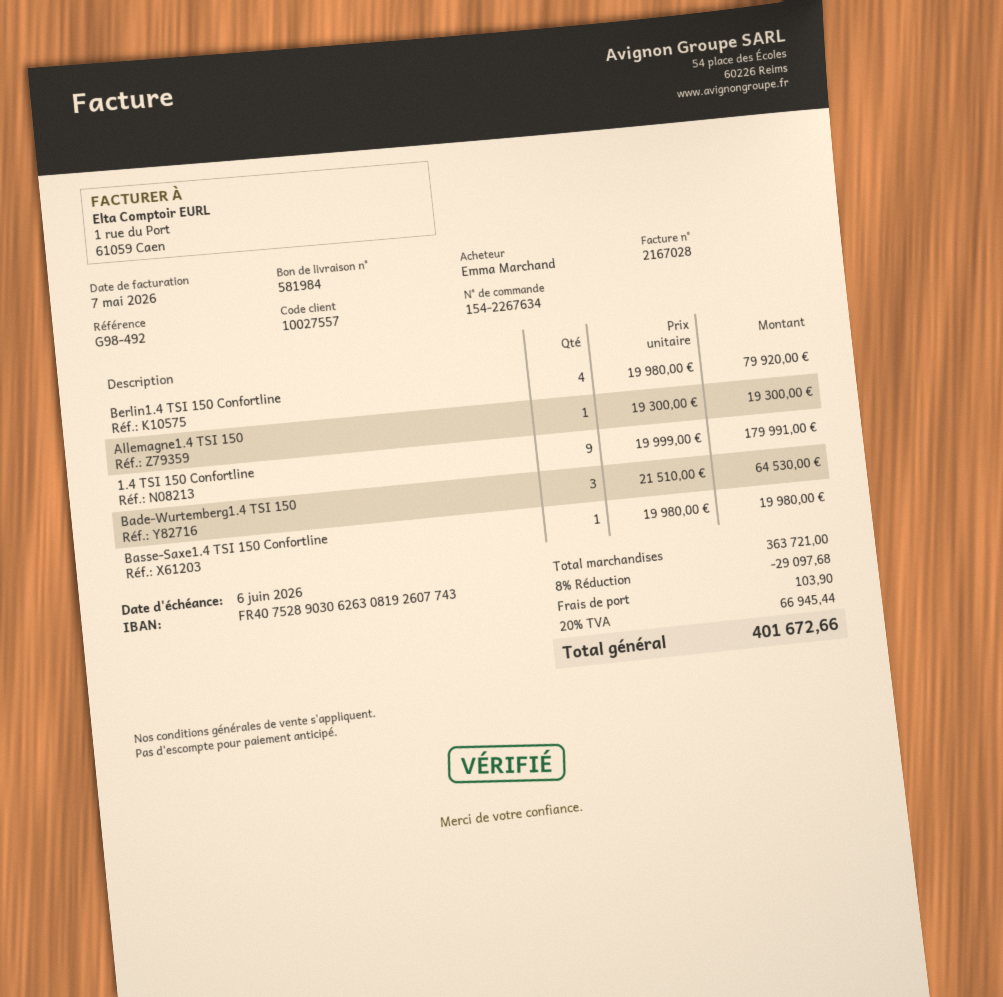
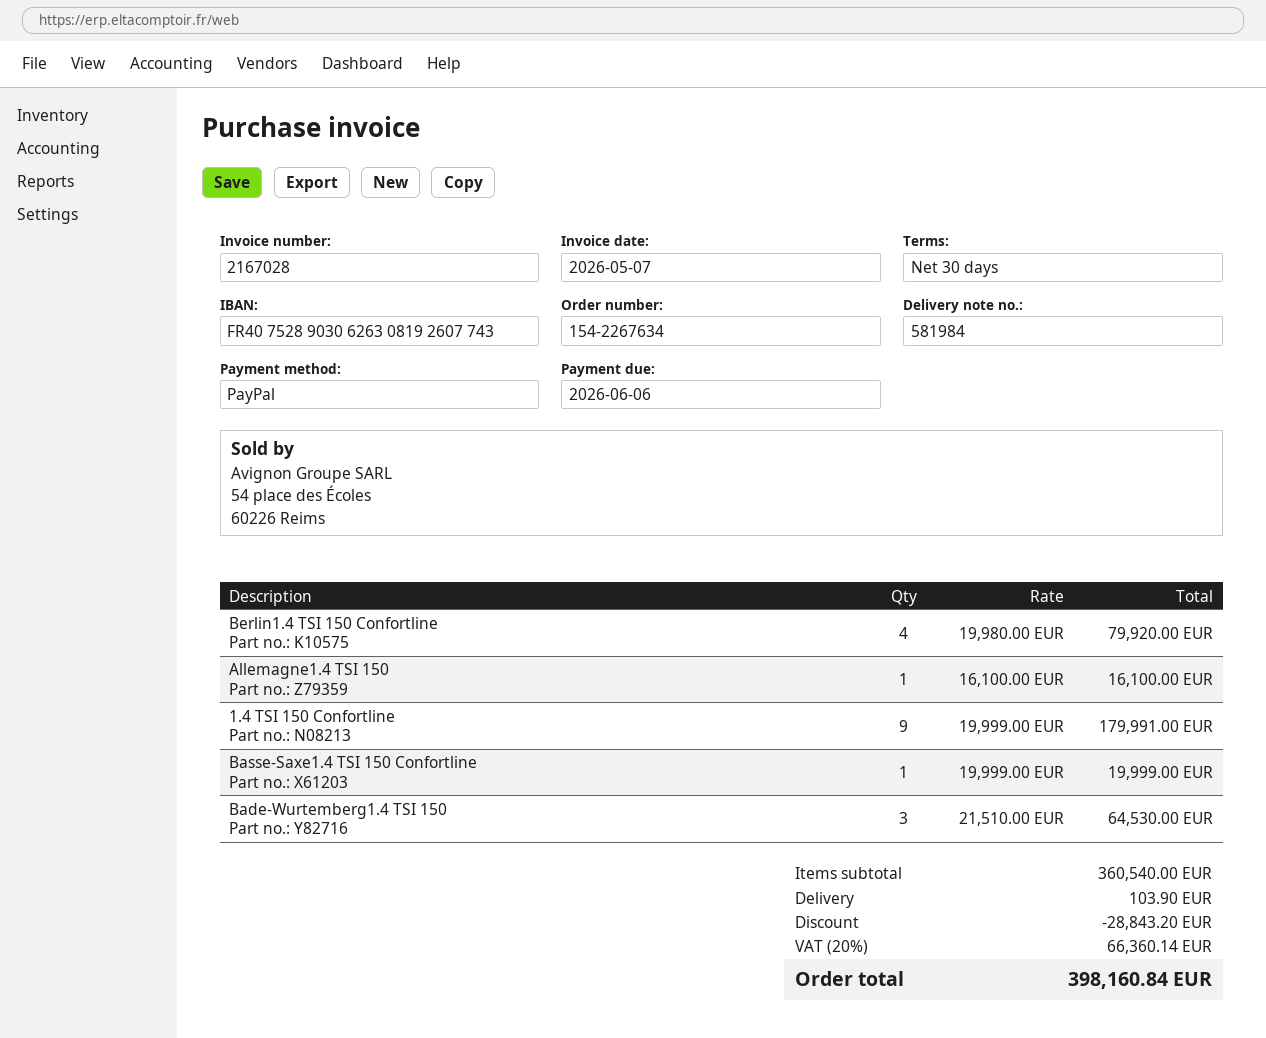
Allemagne1.4 TSI 150: 1 x 19300.00 = 19300.00 -> 1 x 16100.00 = 16100.00
Basse-Saxe1.4 TSI 150 Confortline: 1 x 19980.00 = 19980.00 -> 1 x 19999.00 = 19999.00
subtotal: 363721.00 -> 360540.00
discount: 29097.68 -> 28843.20
tax: 20% = 66945.44 -> 20% = 66360.14
total: 401672.66 -> 398160.84

